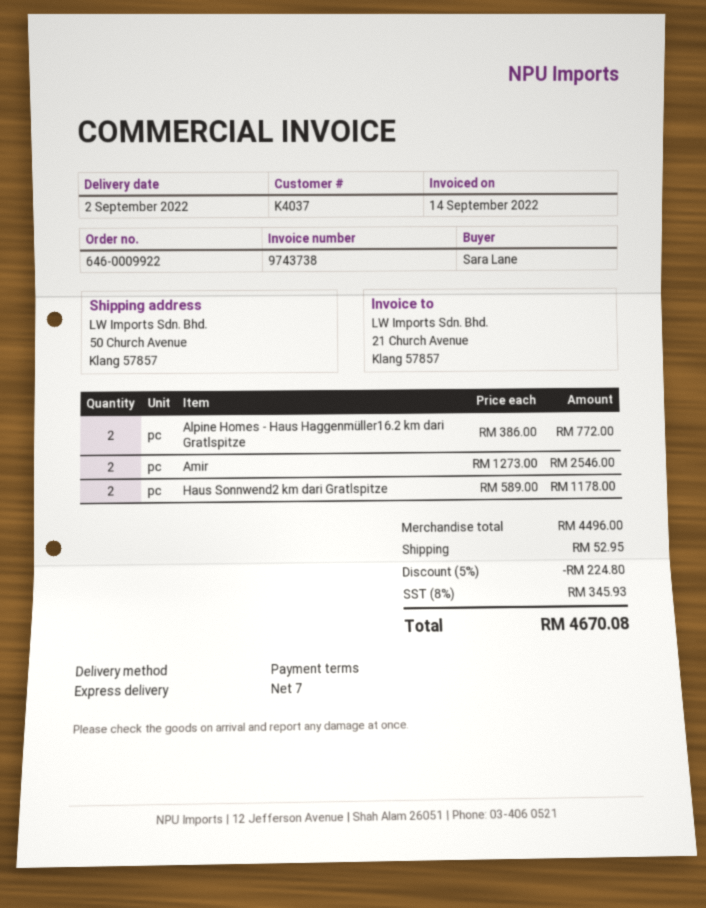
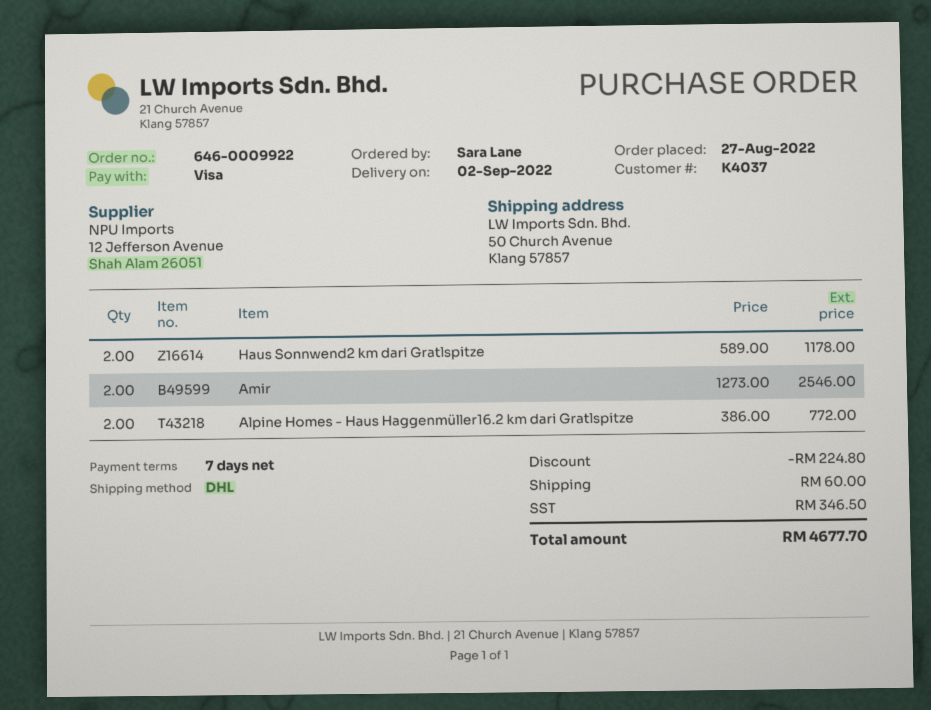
shipping method: express -> DHL
shipping: 52.95 -> 60.00
tax: 345.93 -> 346.50
total: 4670.08 -> 4677.70

